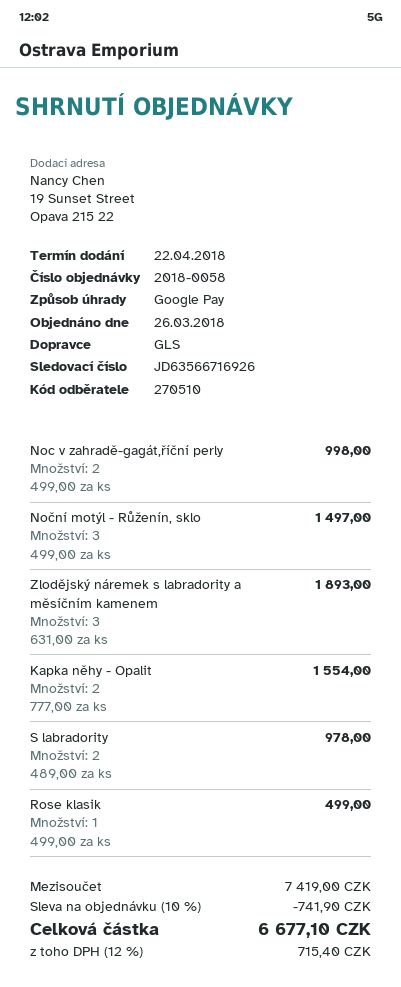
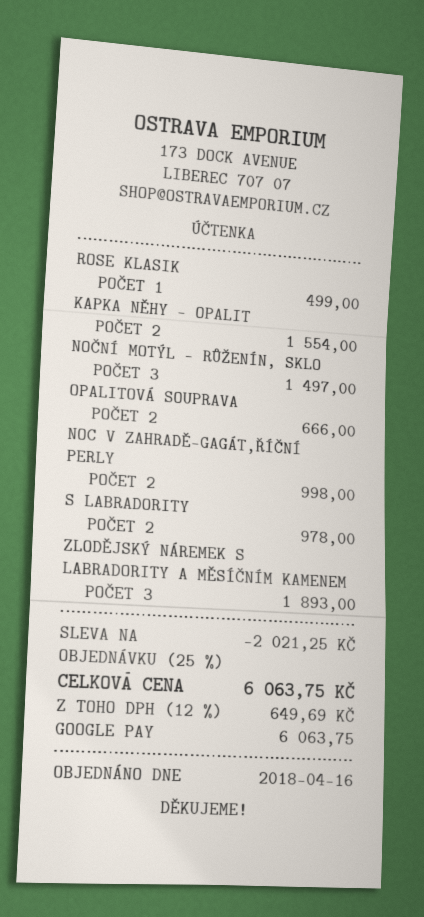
order date: 2018-03-26 -> 2018-04-16
OPALITOVÁ SOUPRAVA: none -> 2 for 666.00
discount: 10% = 741.90 -> 25% = 2021.25
tax: 12% = 715.40 -> 12% = 649.69
total: 6677.10 -> 6063.75

